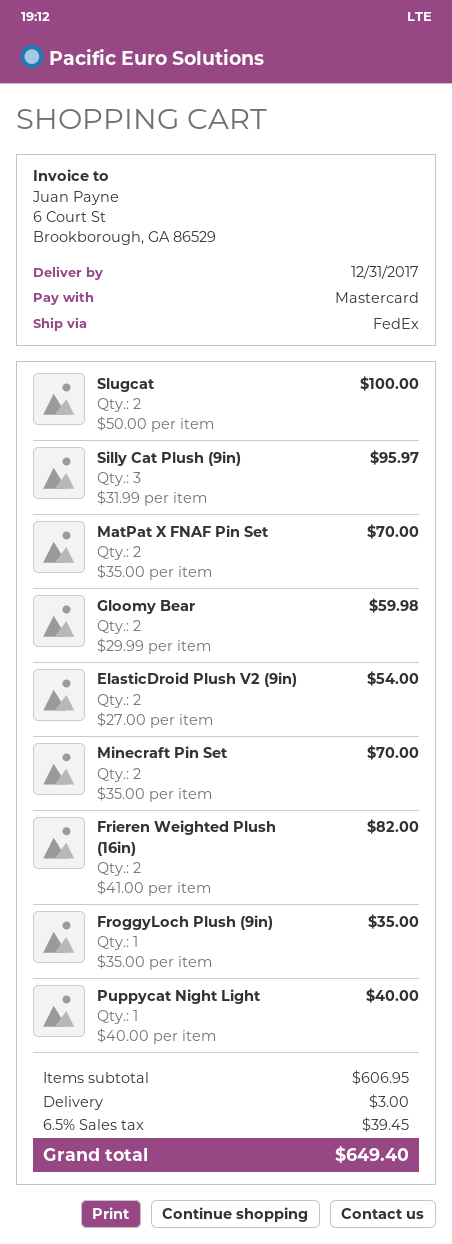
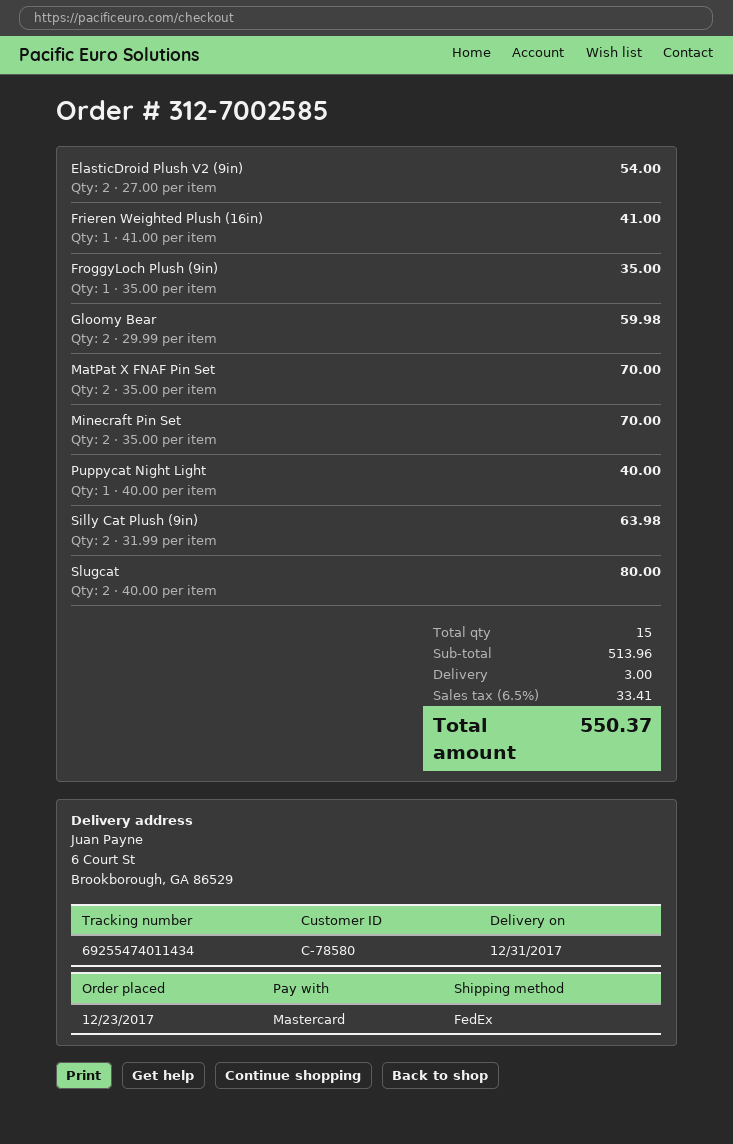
Slugcat: 2 x 50.00 = 100.00 -> 2 x 40.00 = 80.00
Silly Cat Plush (9in): 3 x 31.99 = 95.97 -> 2 x 31.99 = 63.98
Frieren Weighted Plush (16in): 2 x 41.00 = 82.00 -> 1 x 41.00 = 41.00
subtotal: 606.95 -> 513.96
tax: 6.5% = 39.45 -> 6.5% = 33.41
total: 649.40 -> 550.37

